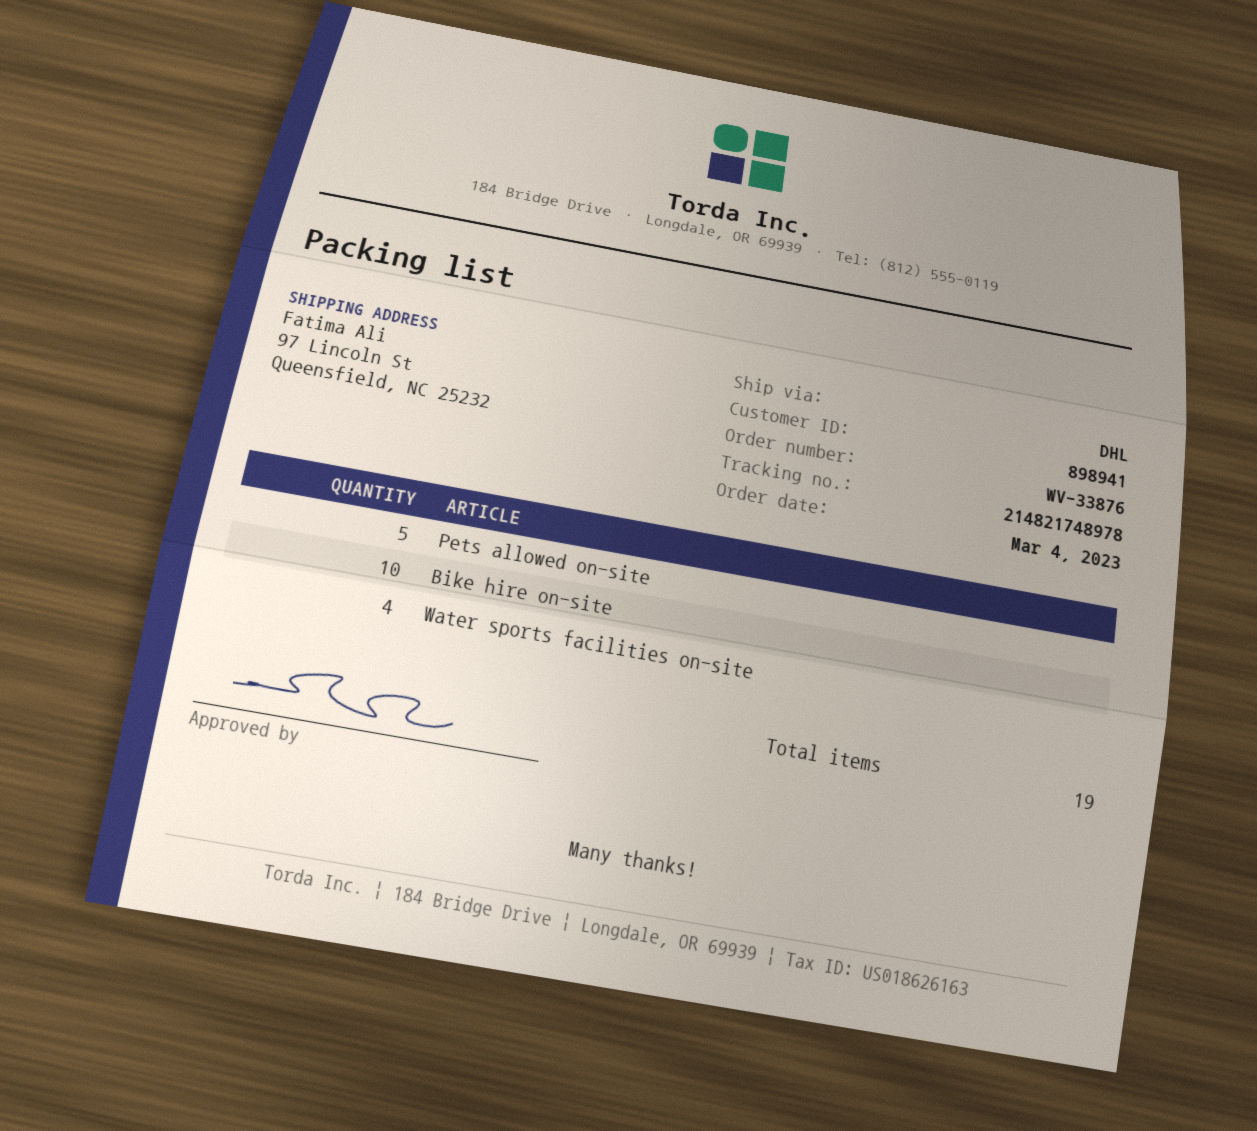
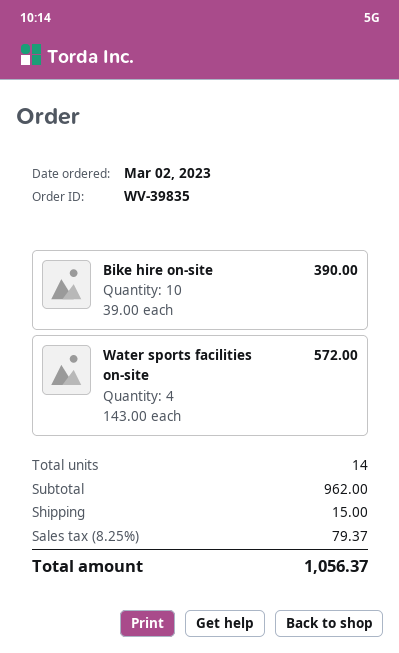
order number: WV-33876 -> WV-39835
order date: 2023-03-04 -> 2023-03-02
Pets allowed on-site: 5 -> none
total quantity: 19 -> 14

